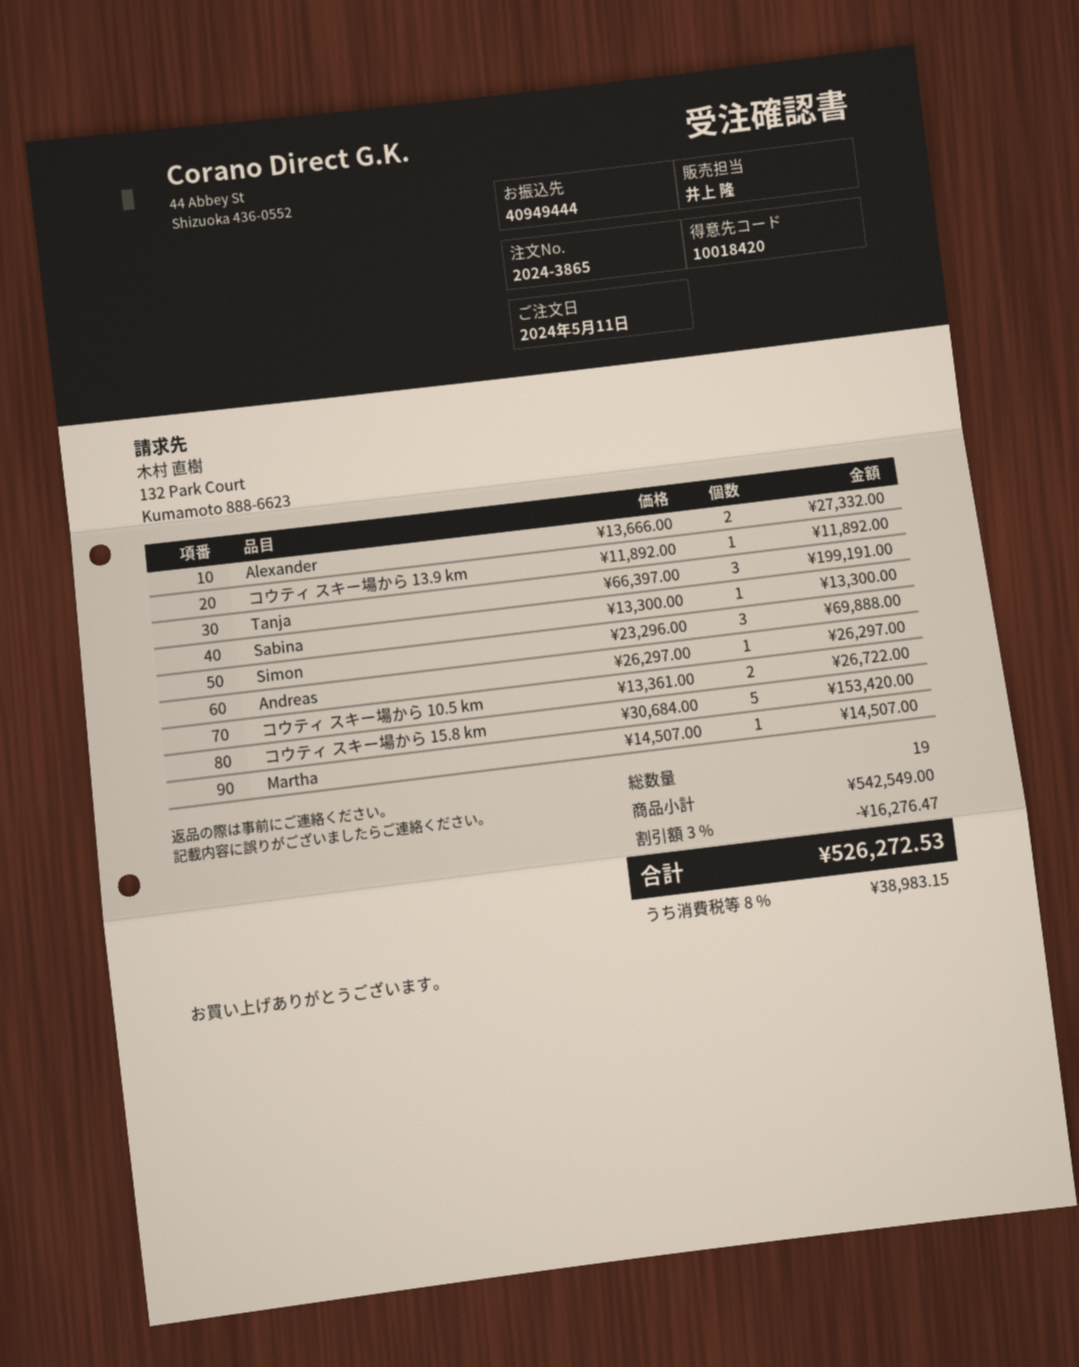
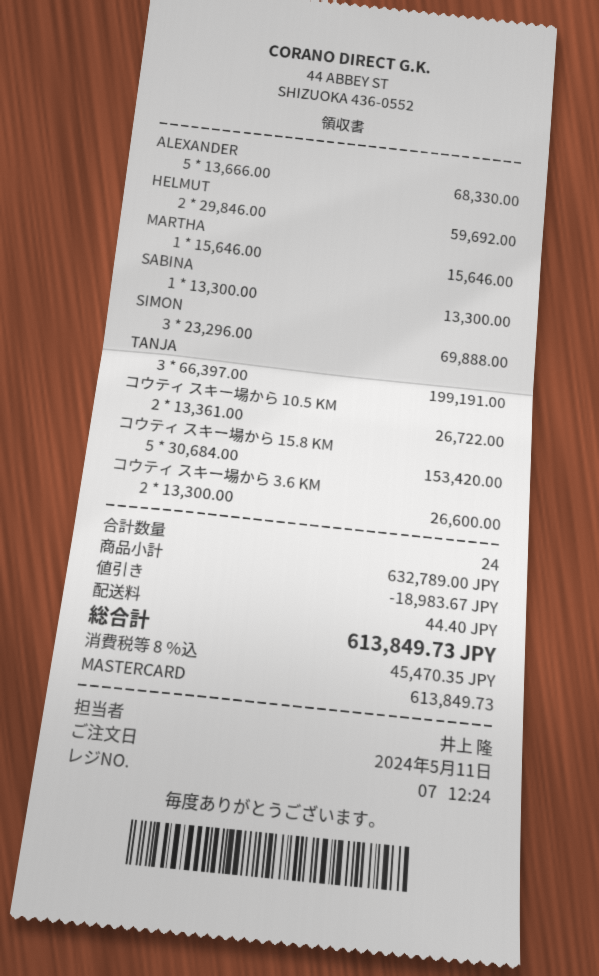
Alexander: 2 x 13666.00 = 27332.00 -> 5 x 13666.00 = 68330.00
コウティ スキー場から 13.9 km: 1 x 11892.00 = 11892.00 -> none
Andreas: 1 x 26297.00 = 26297.00 -> none
Martha: 1 x 14507.00 = 14507.00 -> 1 x 15646.00 = 15646.00
HELMUT: none -> 2 x 29846.00 = 59692.00
コウティ スキー場から 3.6 KM: none -> 2 x 13300.00 = 26600.00
total quantity: 19 -> 24
subtotal: 542549.00 -> 632789.00
discount: 16276.47 -> 18983.67
shipping: none -> 44.40
tax: 8% = 38983.15 -> 8% = 45470.35
total: 526272.53 -> 613849.73

